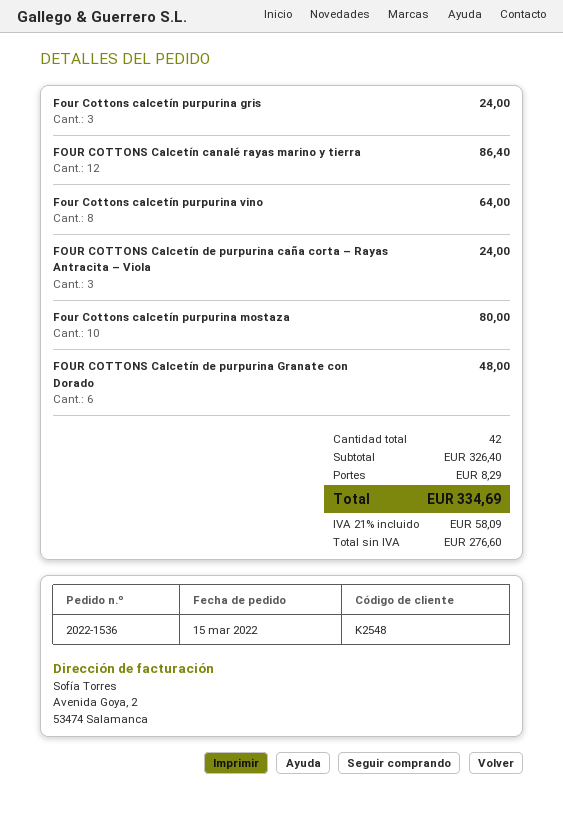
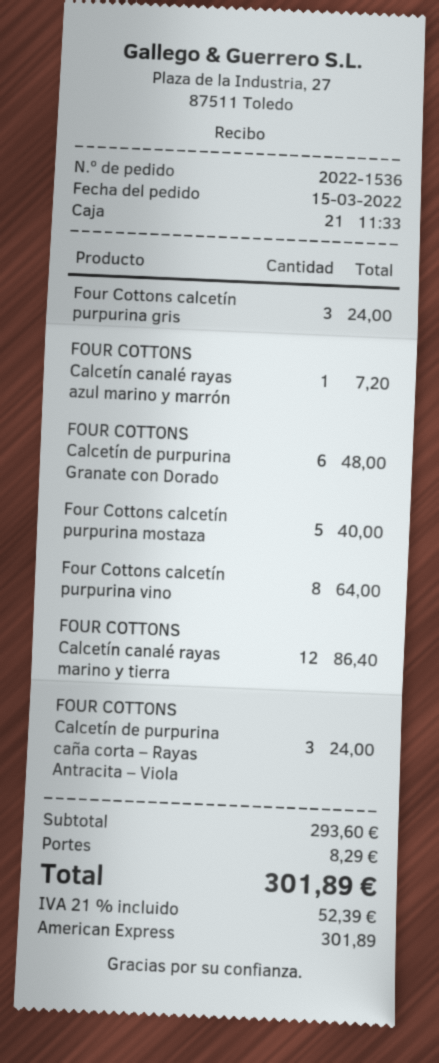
Four Cottons calcetín purpurina mostaza: 10 for 80.00 -> 5 for 40.00
FOUR COTTONS Calcetín canalé rayas azul marino y marrón: none -> 1 for 7.20
subtotal: 326.40 -> 293.60
tax: 21% = 58.09 -> 21% = 52.39
total: 334.69 -> 301.89

